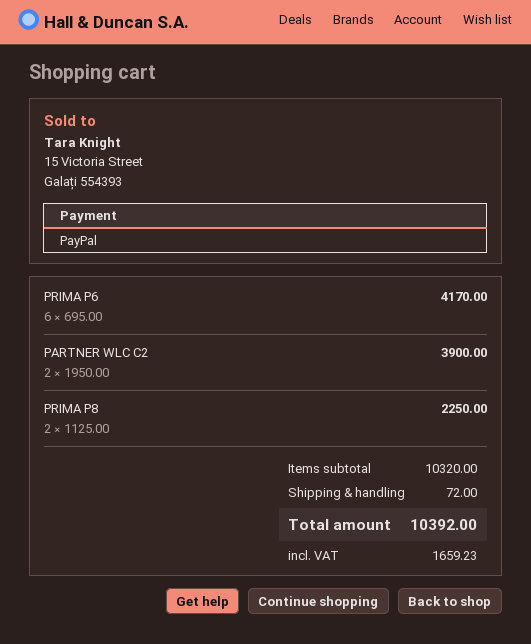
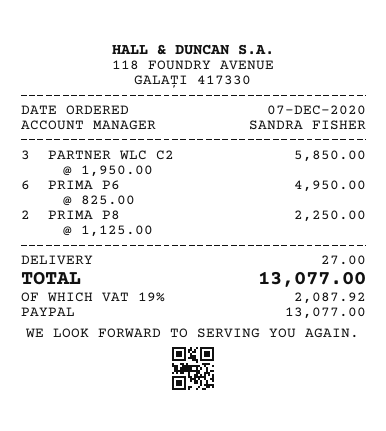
PRIMA P6: 6 x 695.00 = 4170.00 -> 6 x 825.00 = 4950.00
PARTNER WLC C2: 2 x 1950.00 = 3900.00 -> 3 x 1950.00 = 5850.00
shipping: 72.00 -> 27.00
tax: 1659.23 -> 2087.92
total: 10392.00 -> 13077.00

